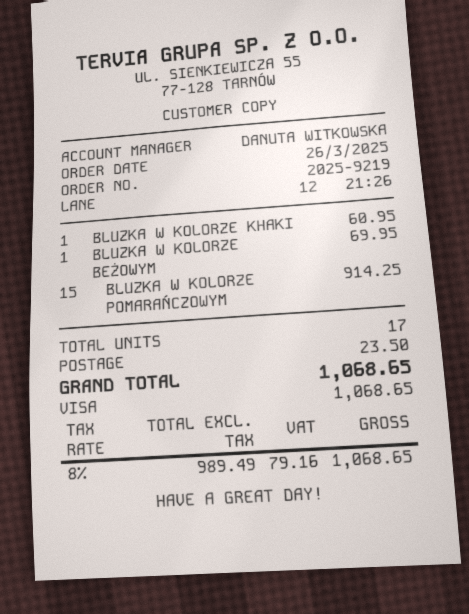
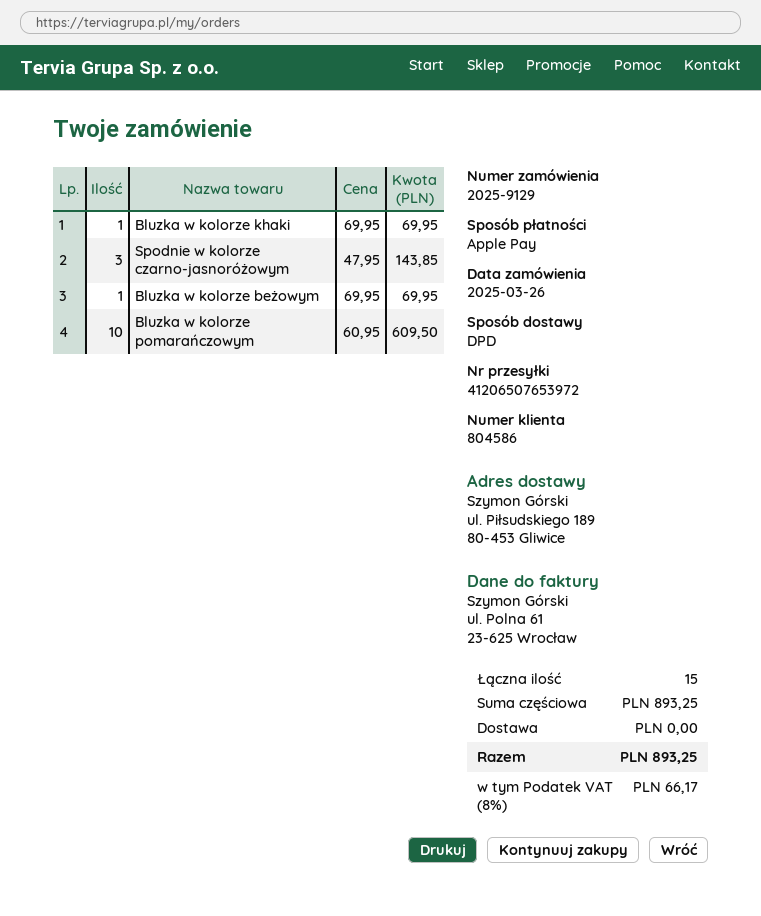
order number: 2025-9219 -> 2025-9129
payment method: Visa -> Apple Pay
BLUZKA W KOLORZE KHAKI: 1 for 60.95 -> 1 for 69.95
BLUZKA W KOLORZE POMARAŃCZOWYM: 15 for 914.25 -> 10 for 609.50
Spodnie w kolorze czarno-jasnoróżowym: none -> 3 for 143.85
total quantity: 17 -> 15
shipping: 23.50 -> 0.00
tax: 8% = 79.16 -> 8% = 66.17
total: 1068.65 -> 893.25

